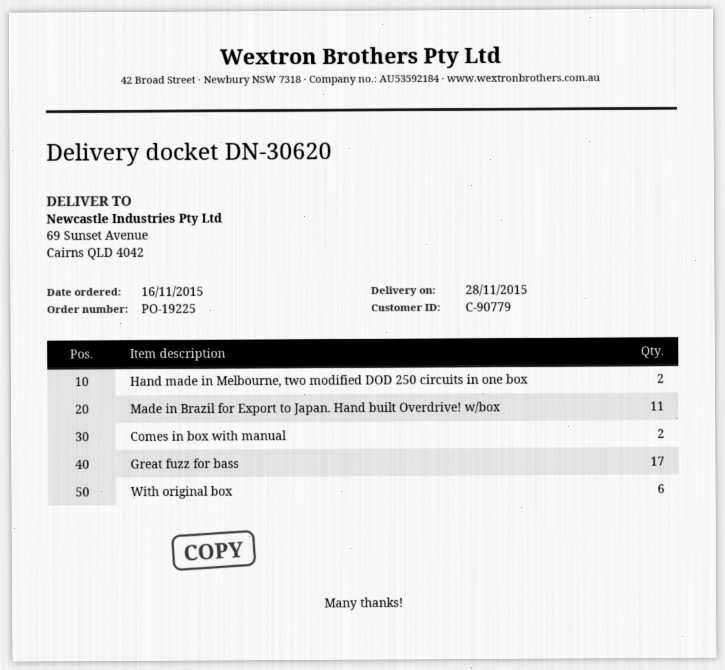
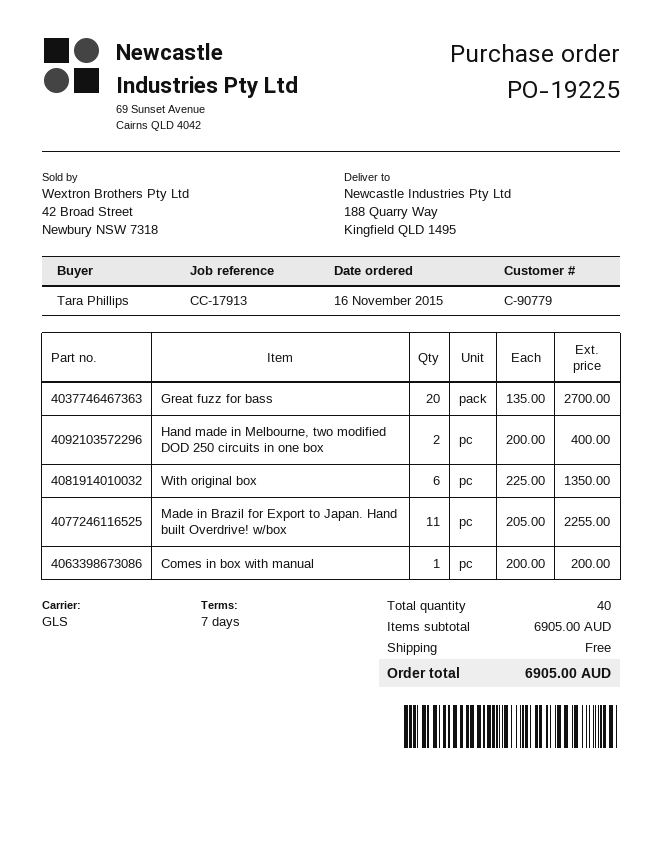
ship to: 69 Sunset Avenue, Cairns QLD 4042 -> 188 Quarry Way, Kingfield QLD 1495
Comes in box with manual: 2 -> 1
Great fuzz for bass: 17 -> 20

